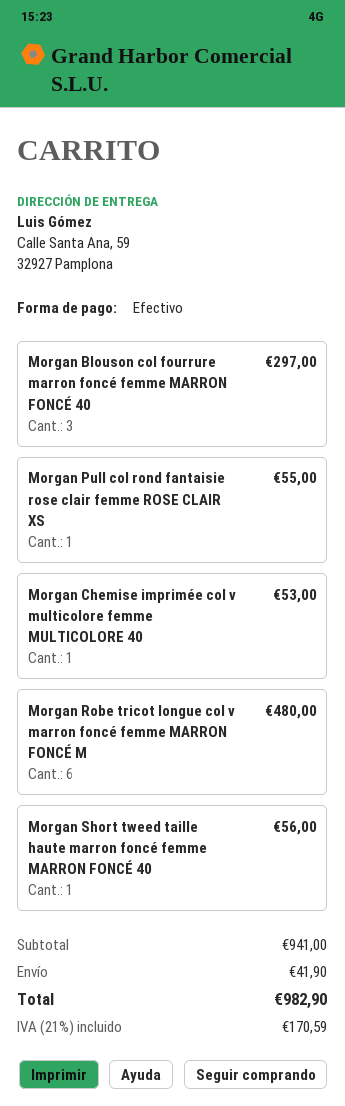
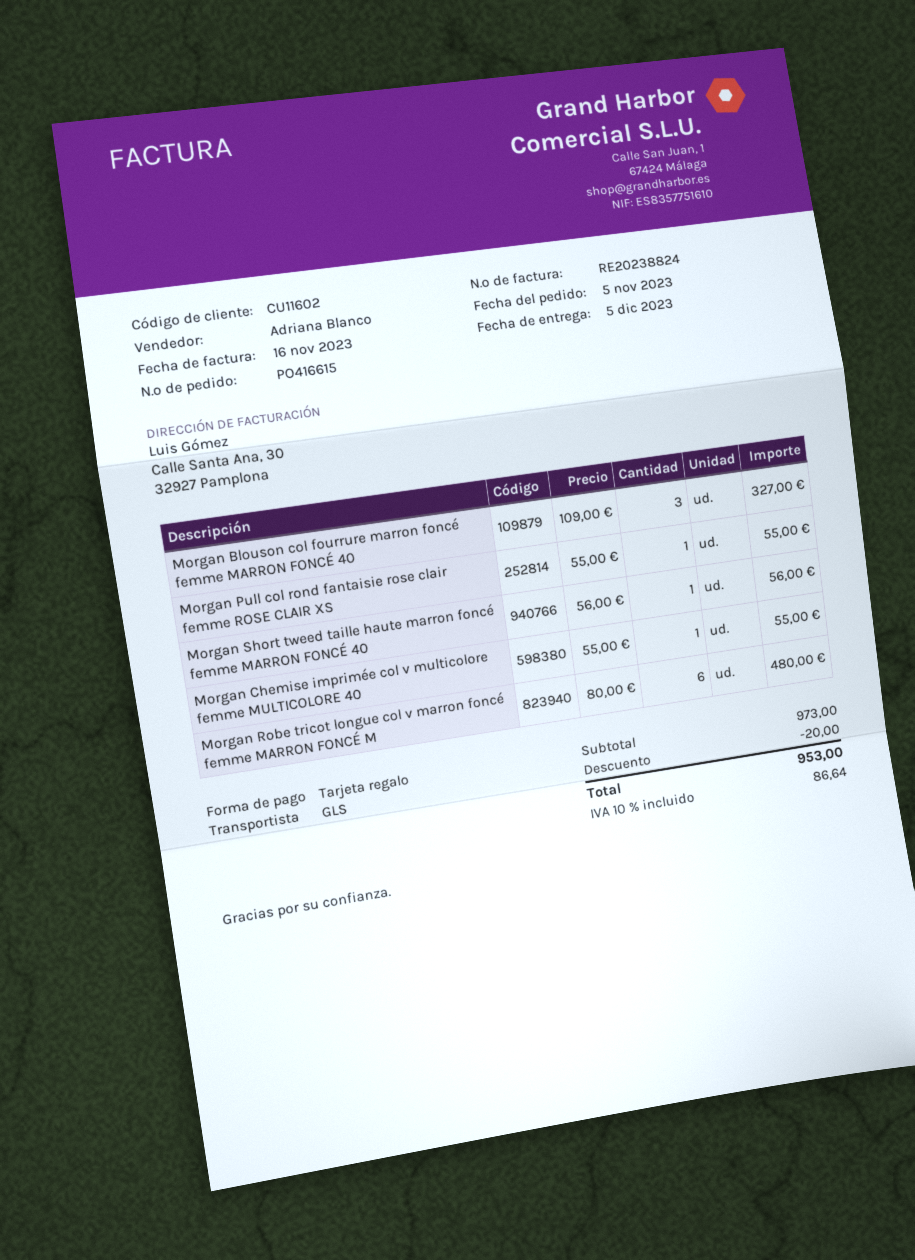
payment method: cash -> gift card
Morgan Blouson col fourrure marron foncé femme MARRON FONCÉ 40: 3 for 297.00 -> 3 for 327.00
Morgan Chemise imprimée col v multicolore femme MULTICOLORE 40: 1 for 53.00 -> 1 for 55.00
subtotal: 941.00 -> 973.00
discount: none -> 20.00
shipping: 41.90 -> none
tax: 21% = 170.59 -> 10% = 86.64
total: 982.90 -> 953.00

